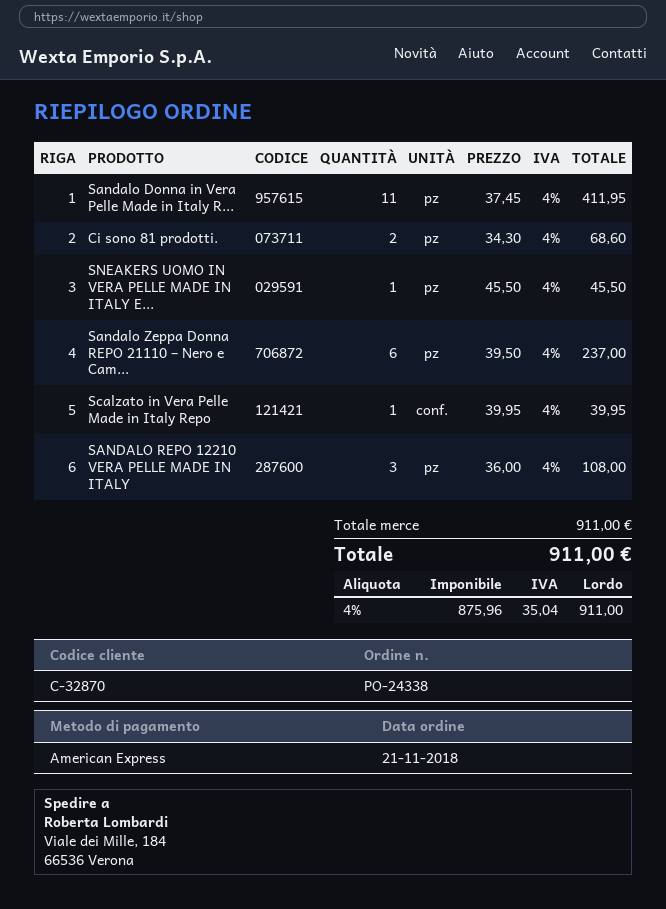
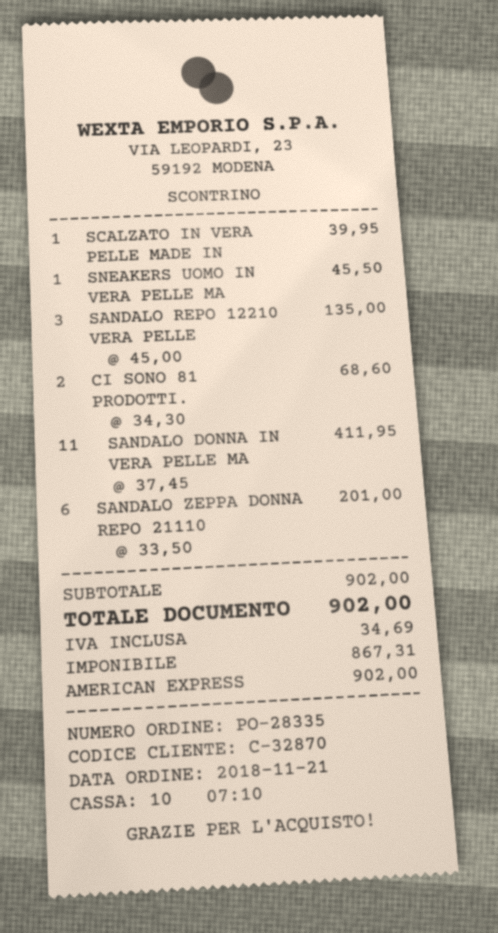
order number: PO-24338 -> PO-28335
Sandalo Zeppa Donna REPO 21110 – Nero e Cam...: 6 x 39.50 = 237.00 -> 6 x 33.50 = 201.00
SANDALO REPO 12210 VERA PELLE MADE IN ITALY: 3 x 36.00 = 108.00 -> 3 x 45.00 = 135.00
subtotal: 911.00 -> 902.00
net: 875.96 -> 867.31
tax: 35.04 -> 34.69
total: 911.00 -> 902.00

